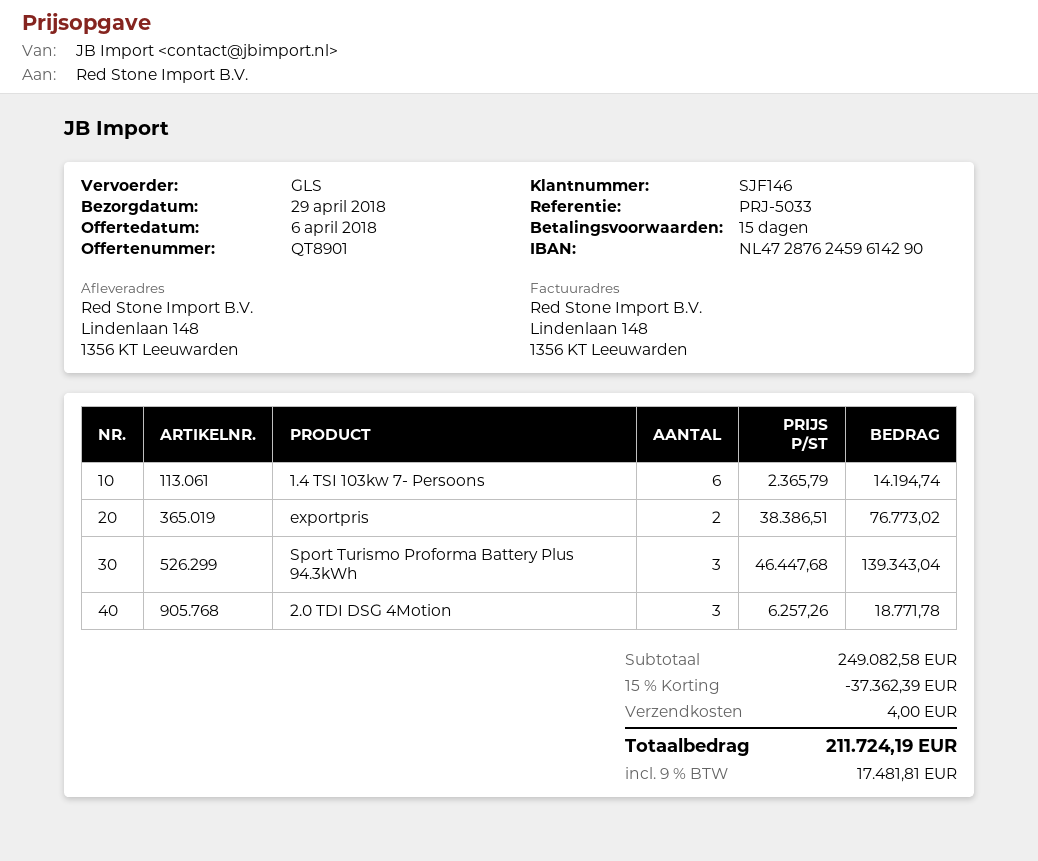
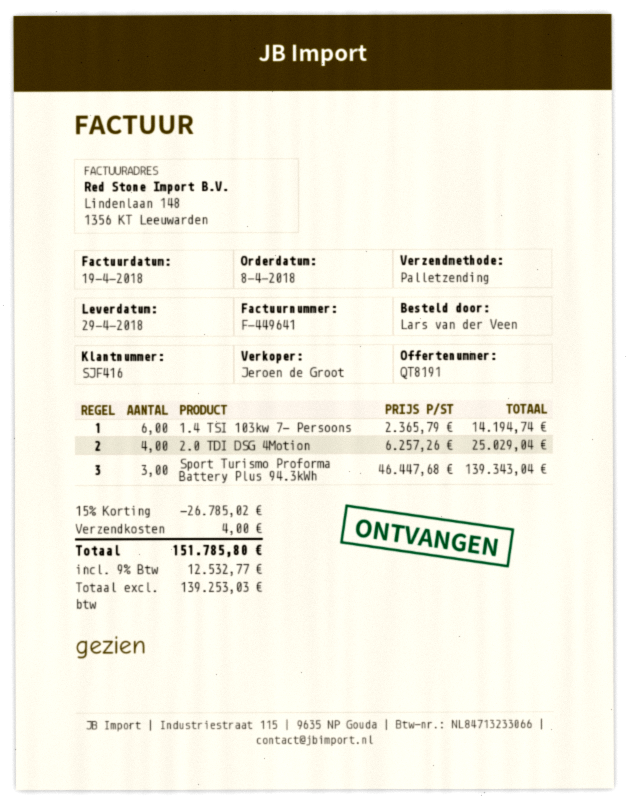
quote number: QT8901 -> QT8191
customer number: SJF146 -> SJF416
shipping method: GLS -> pallet freight
exportpris: 2 x 38386.51 = 76773.02 -> none
2.0 TDI DSG 4Motion: 3 x 6257.26 = 18771.78 -> 4 x 6257.26 = 25029.04
discount: 15% = 37362.39 -> 15% = 26785.02
tax: 9% = 17481.81 -> 9% = 12532.77
total: 211724.19 -> 151785.80

